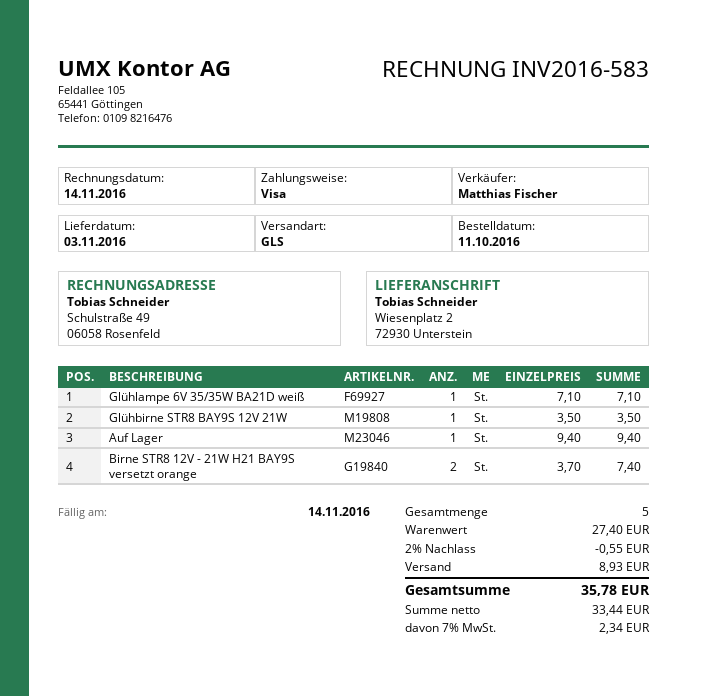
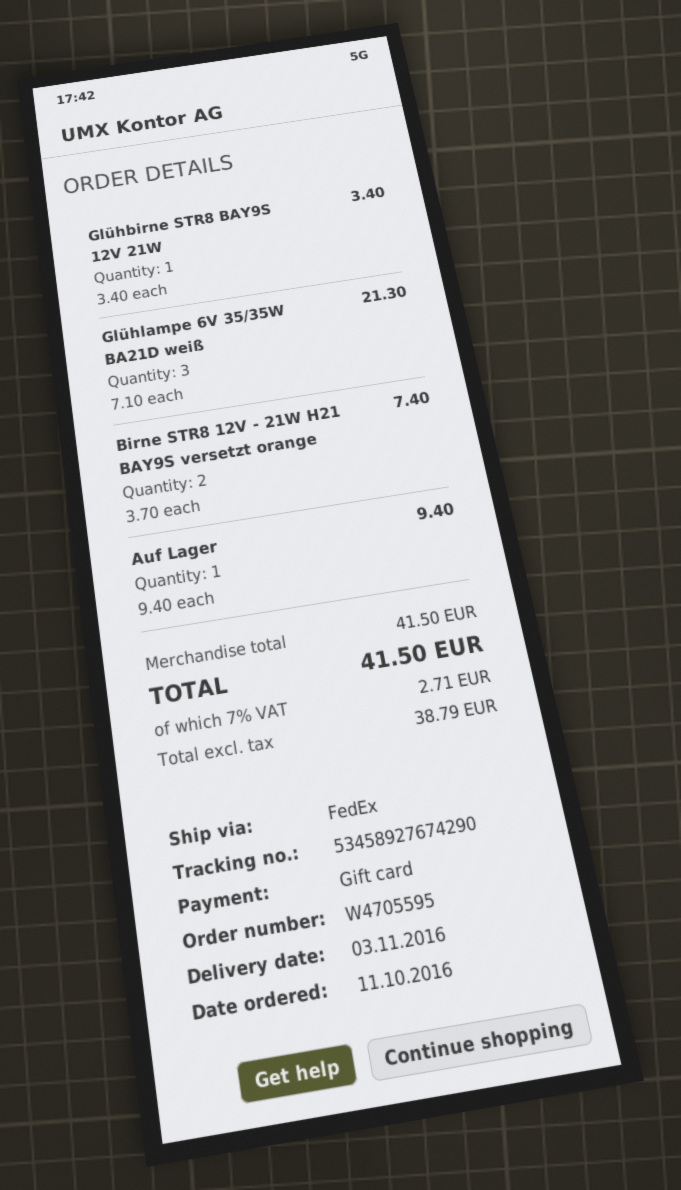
payment method: Visa -> gift card
shipping method: GLS -> FedEx
Glühlampe 6V 35/35W BA21D weiß: 1 x 7.10 = 7.10 -> 3 x 7.10 = 21.30
Glühbirne STR8 BAY9S 12V 21W: 1 x 3.50 = 3.50 -> 1 x 3.40 = 3.40
subtotal: 27.40 -> 41.50
discount: 2% = 0.55 -> none
shipping: 8.93 -> none
net: 33.44 -> 38.79
tax: 7% = 2.34 -> 7% = 2.71
total: 35.78 -> 41.50

